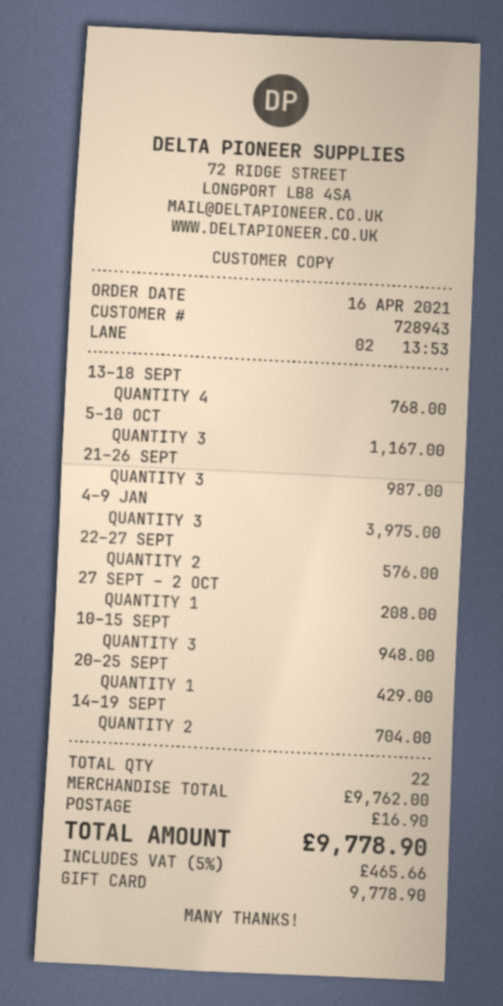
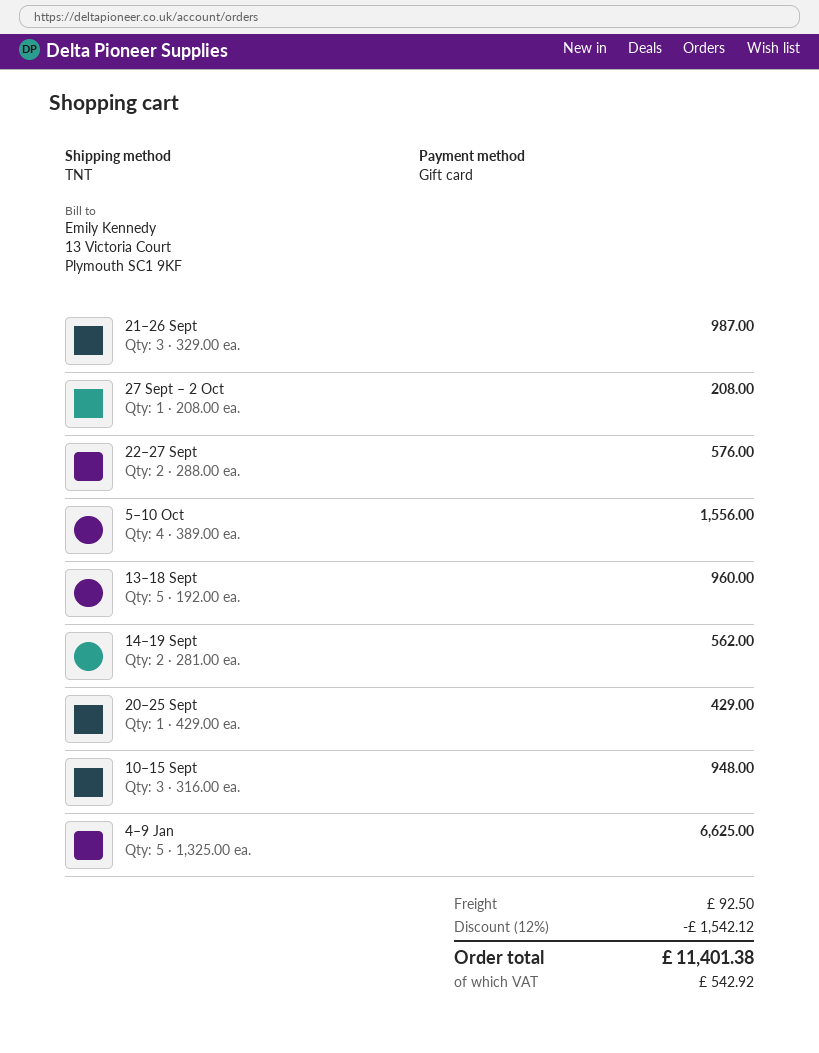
13–18 SEPT: 4 for 768.00 -> 5 for 960.00
5–10 OCT: 3 for 1167.00 -> 4 for 1556.00
4–9 JAN: 3 for 3975.00 -> 5 for 6625.00
14–19 SEPT: 2 for 704.00 -> 2 for 562.00
discount: none -> 12% = 1542.12
shipping: 16.90 -> 92.50
tax: 465.66 -> 542.92
total: 9778.90 -> 11401.38

